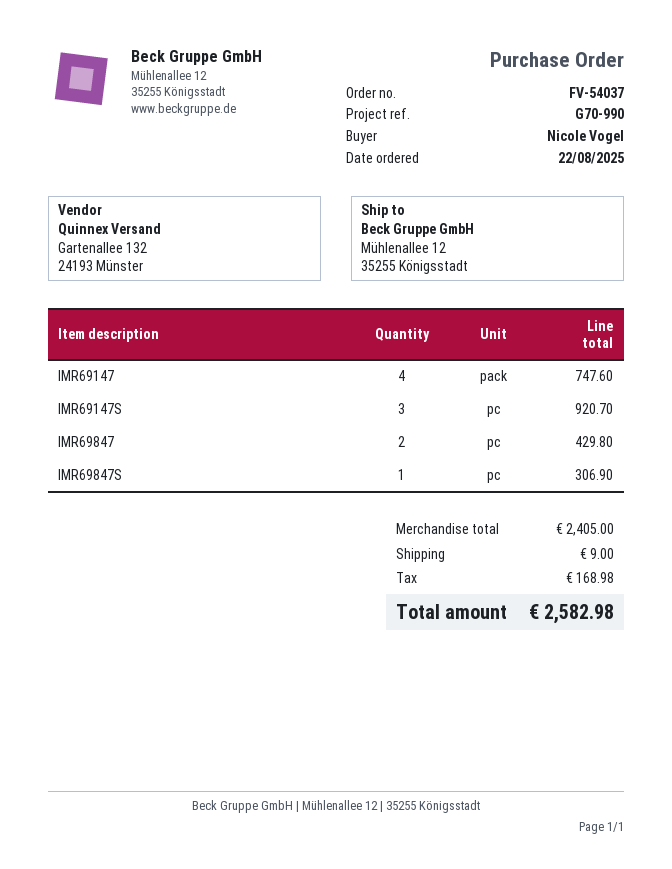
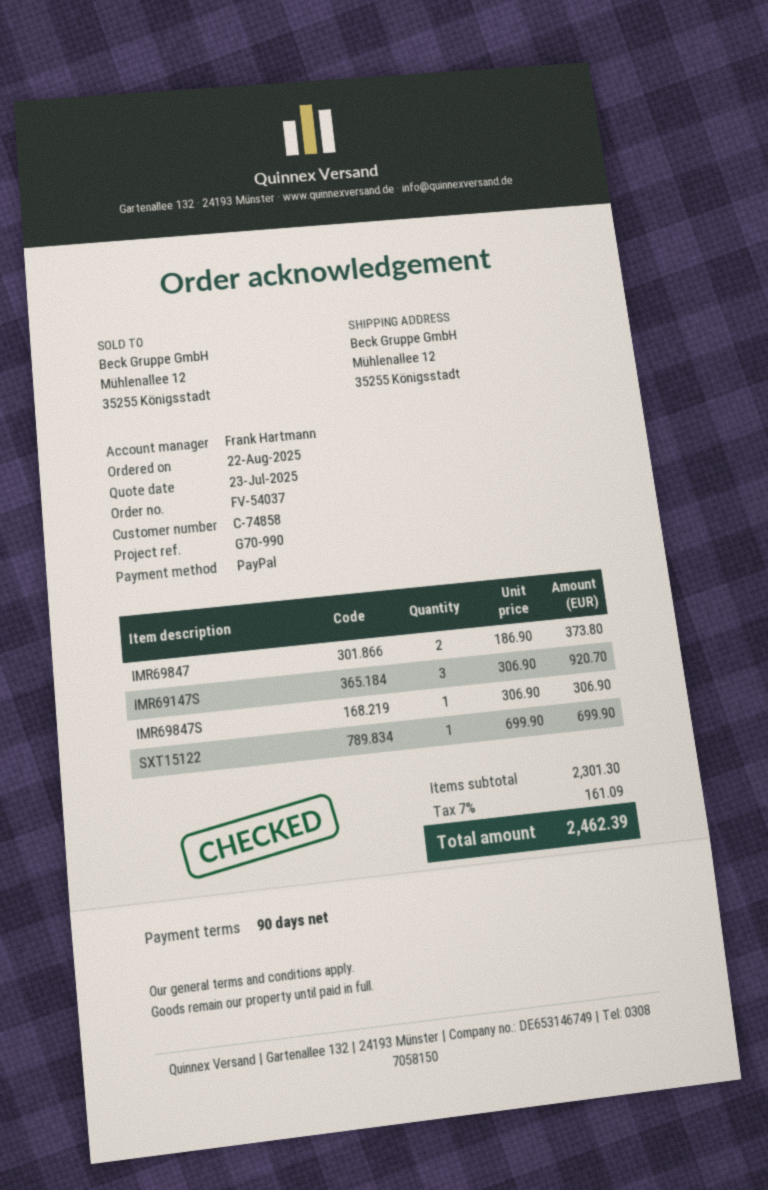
IMR69147: 4 for 747.60 -> none
IMR69847: 2 for 429.80 -> 2 for 373.80
SXT15122: none -> 1 for 699.90
subtotal: 2405.00 -> 2301.30
shipping: 9.00 -> none
tax: 168.98 -> 161.09
total: 2582.98 -> 2462.39

